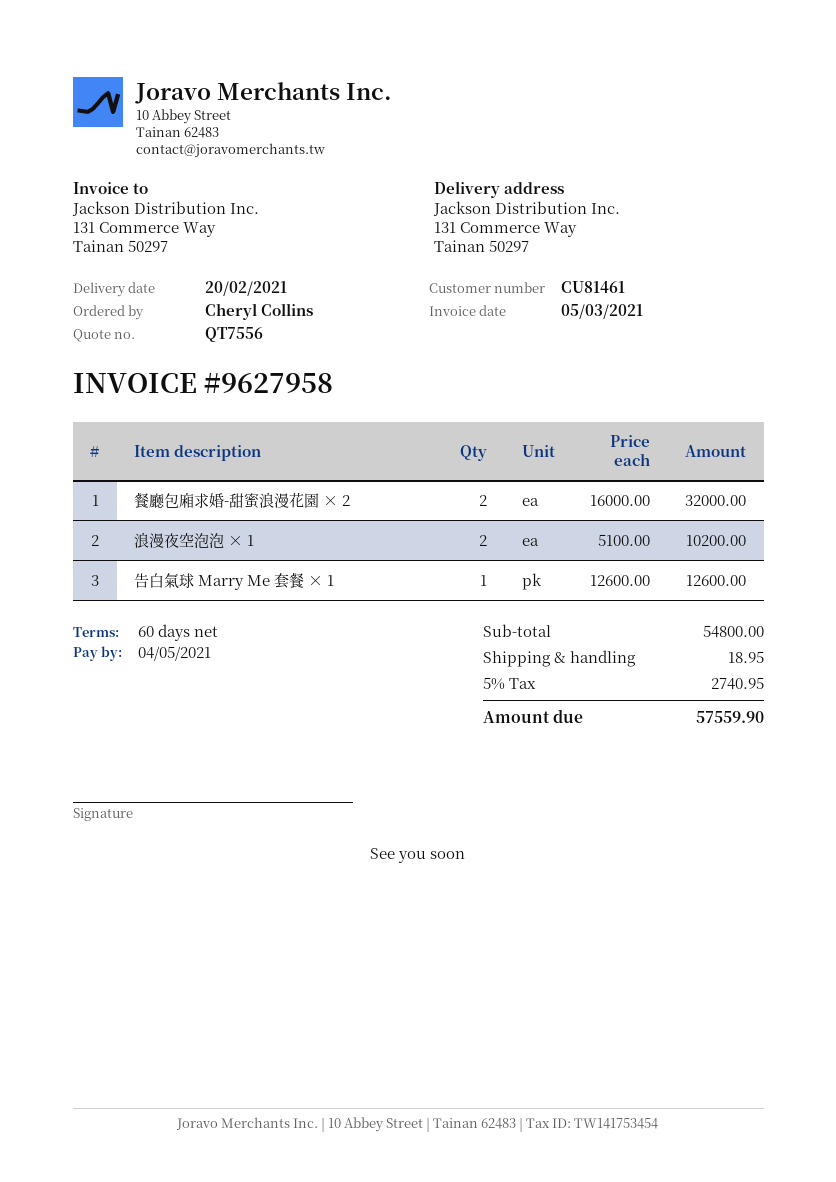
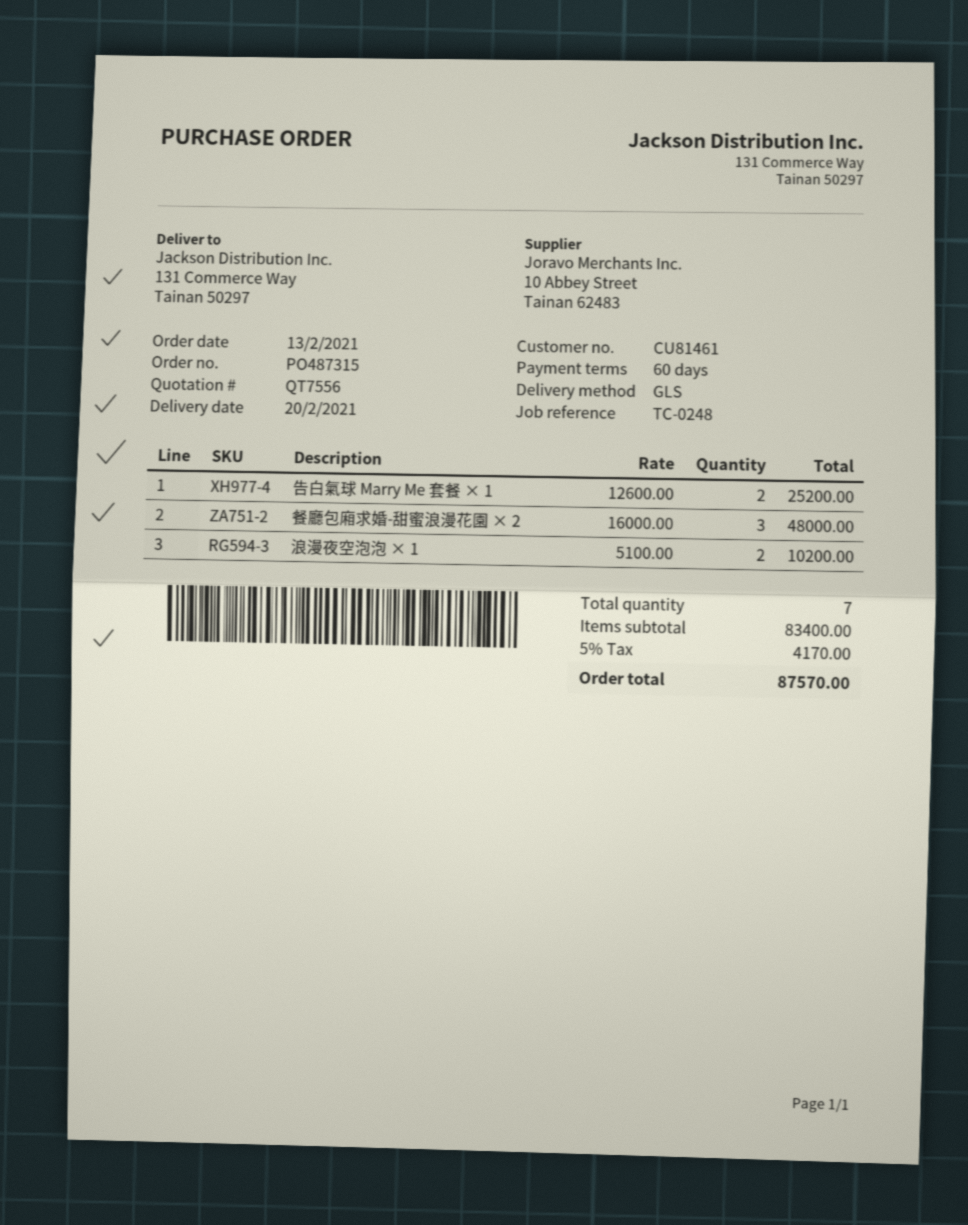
餐廳包廂求婚-甜蜜浪漫花園 × 2: 2 x 16000.00 = 32000.00 -> 3 x 16000.00 = 48000.00
告白氣球 Marry Me 套餐 × 1: 1 x 12600.00 = 12600.00 -> 2 x 12600.00 = 25200.00
subtotal: 54800.00 -> 83400.00
shipping: 18.95 -> none
tax: 5% = 2740.95 -> 5% = 4170.00
total: 57559.90 -> 87570.00

